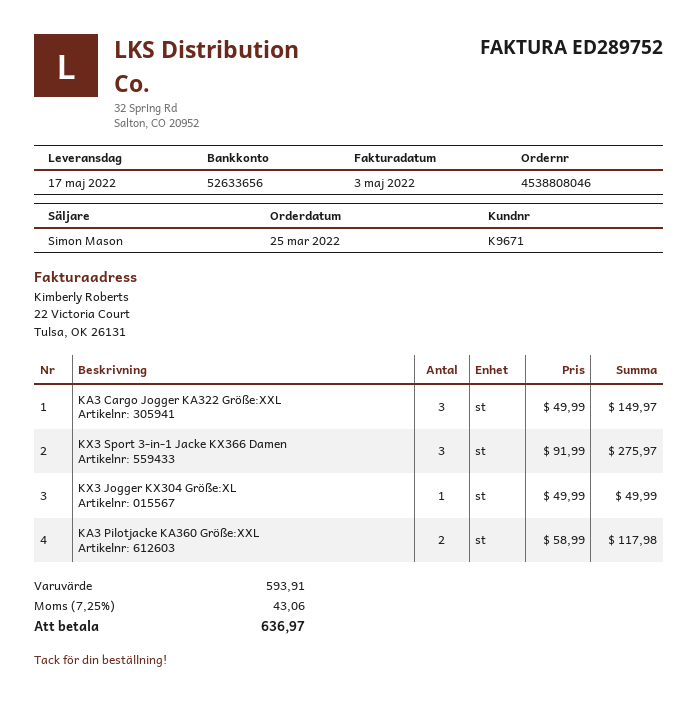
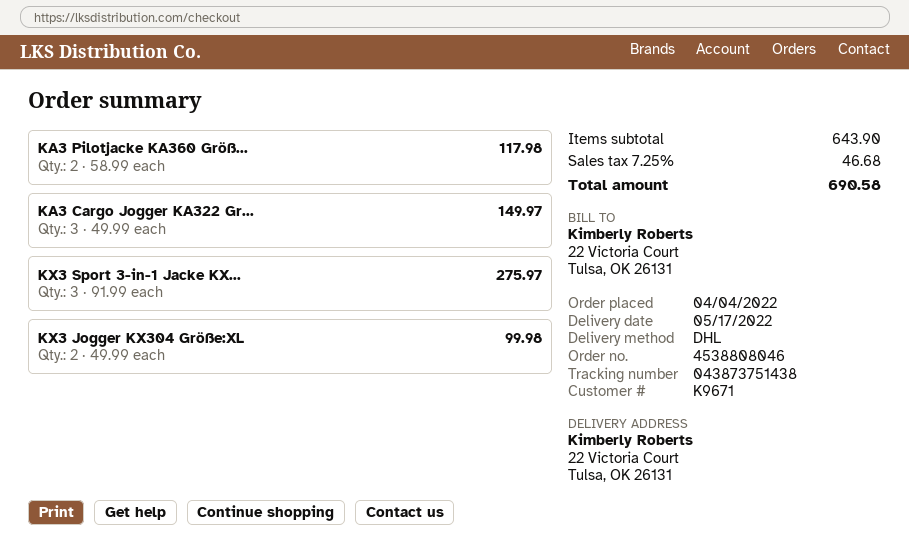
order date: 2022-03-25 -> 2022-04-04
KX3 Jogger KX304 Größe:XL: 1 x 49.99 = 49.99 -> 2 x 49.99 = 99.98
subtotal: 593.91 -> 643.90
tax: 7.25% = 43.06 -> 7.25% = 46.68
total: 636.97 -> 690.58

